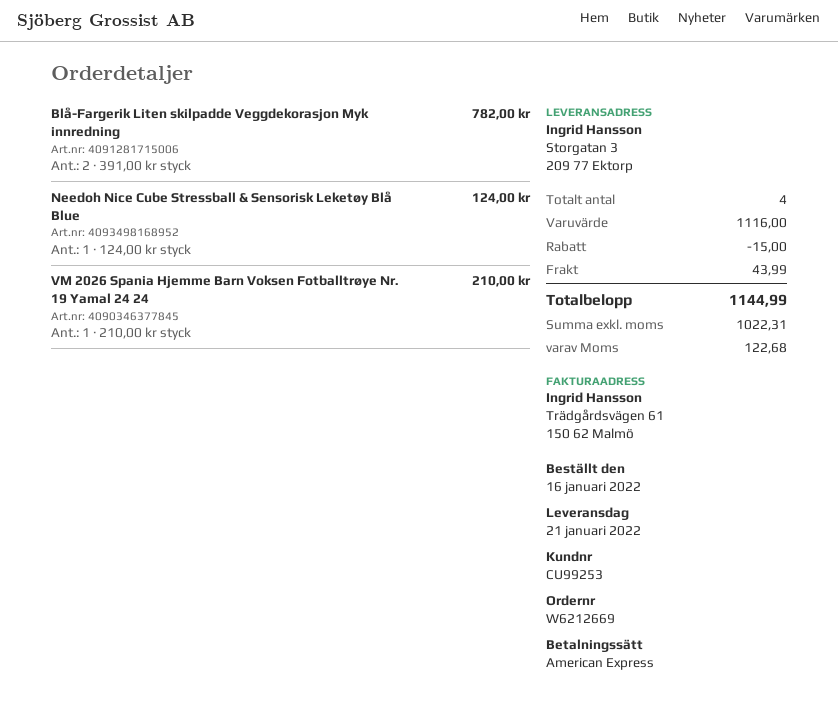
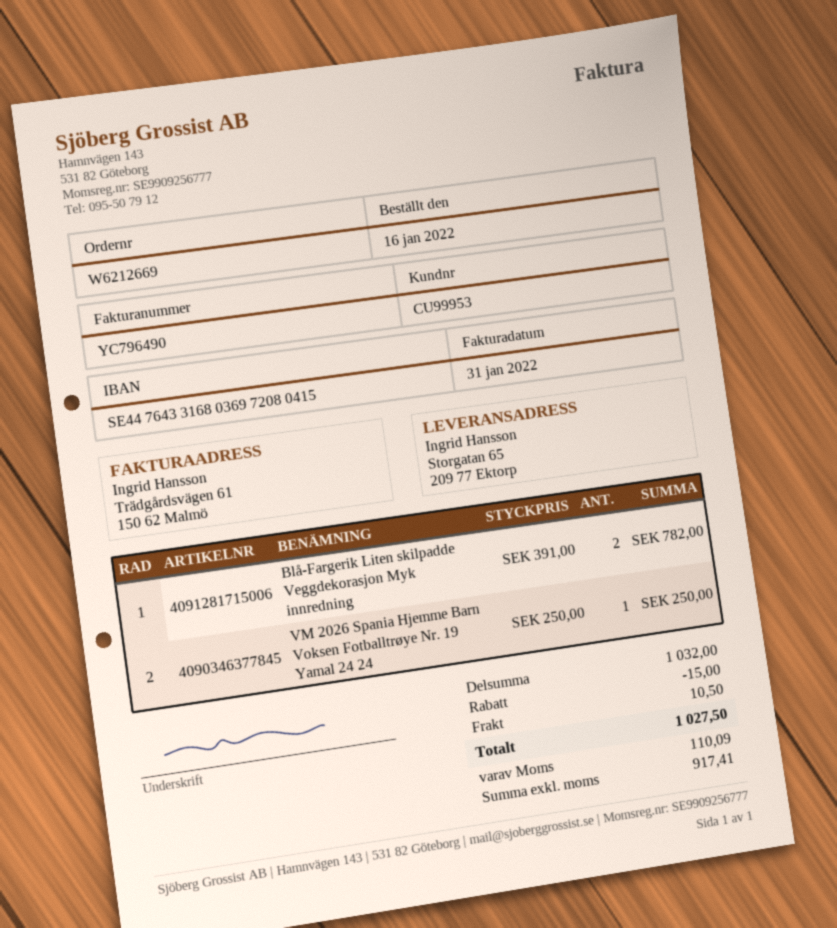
customer number: CU99253 -> CU99953
ship to: Storgatan 3, 209 77 Ektorp -> Storgatan 65, 209 77 Ektorp
Needoh Nice Cube Stressball & Sensorisk Leketøy Blå Blue: 1 x 124.00 = 124.00 -> none
VM 2026 Spania Hjemme Barn Voksen Fotballtrøye Nr. 19 Yamal 24 24: 1 x 210.00 = 210.00 -> 1 x 250.00 = 250.00
subtotal: 1116.00 -> 1032.00
shipping: 43.99 -> 10.50
net: 1022.31 -> 917.41
tax: 122.68 -> 110.09
total: 1144.99 -> 1027.50

